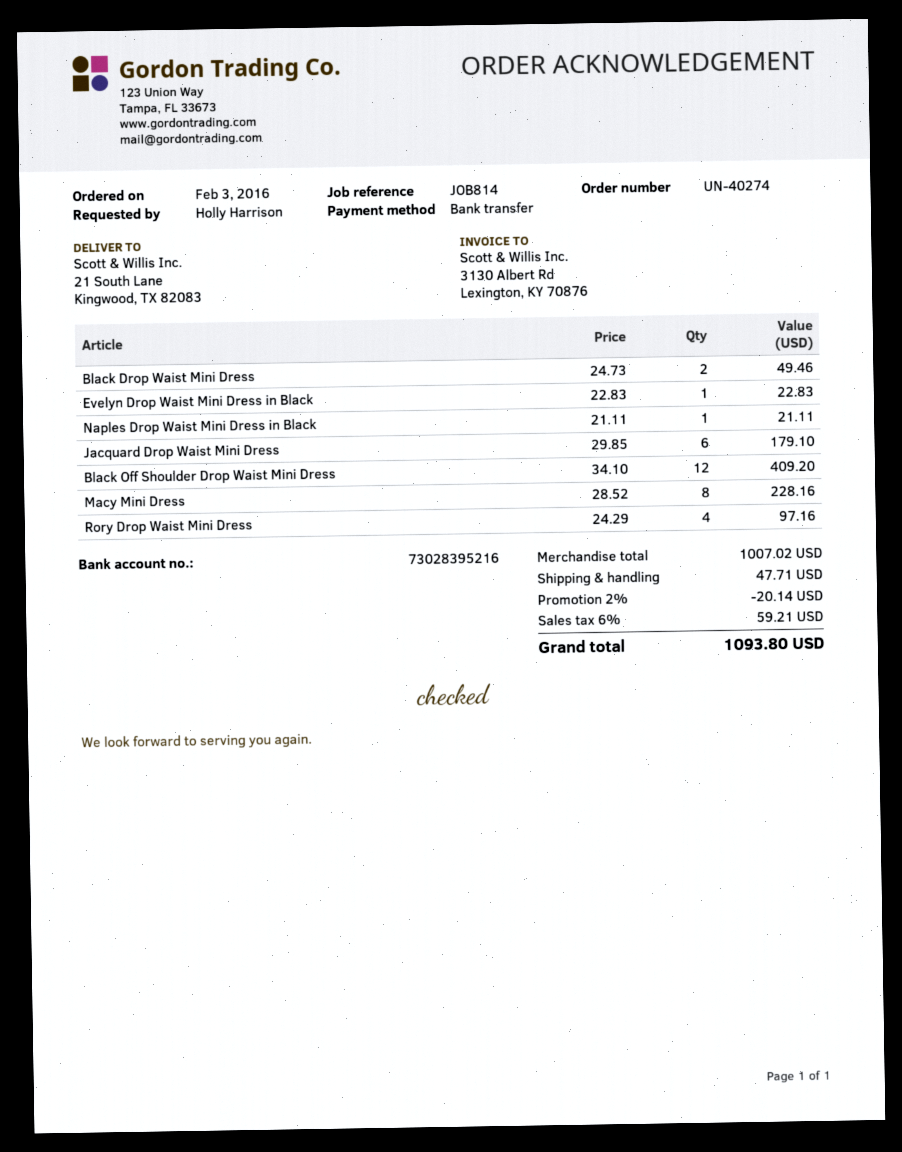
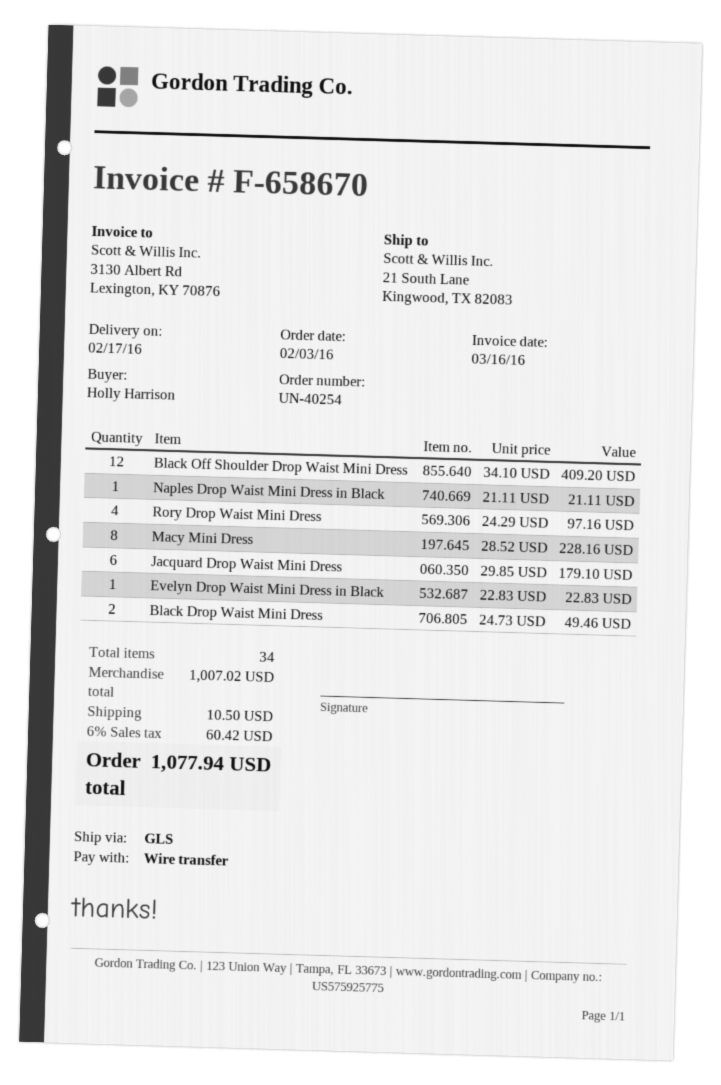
order number: UN-40274 -> UN-40254
discount: 2% = 20.14 -> none
shipping: 47.71 -> 10.50
tax: 6% = 59.21 -> 6% = 60.42
total: 1093.80 -> 1077.94

